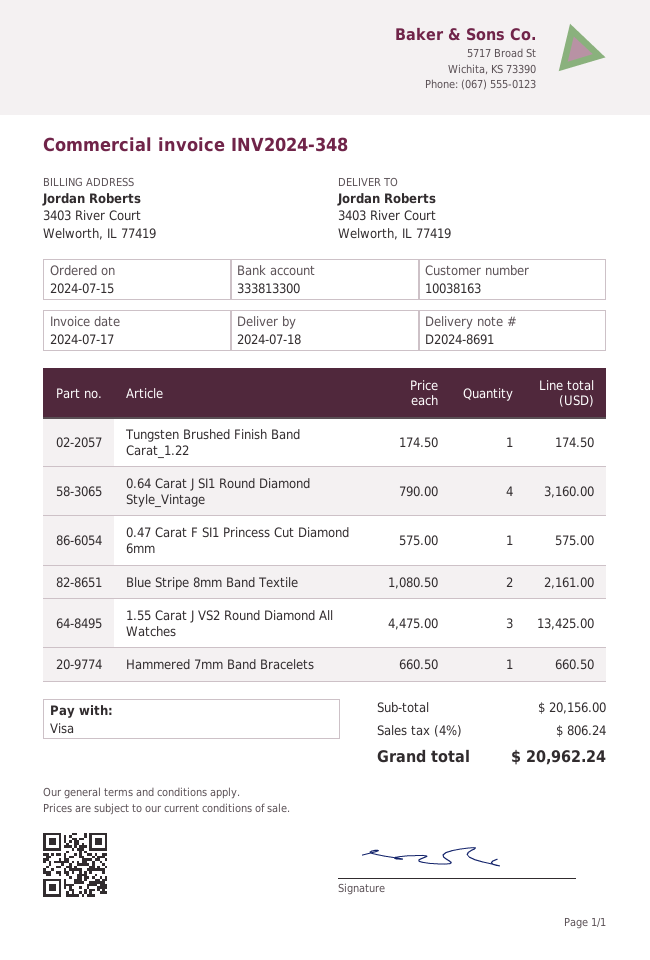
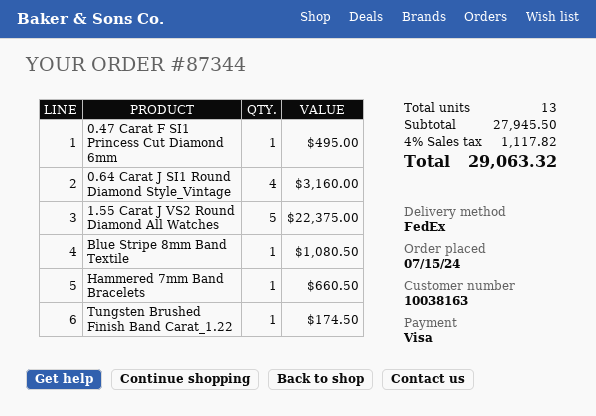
0.47 Carat F SI1 Princess Cut Diamond 6mm: 1 for 575.00 -> 1 for 495.00
Blue Stripe 8mm Band Textile: 2 for 2161.00 -> 1 for 1080.50
1.55 Carat J VS2 Round Diamond All Watches: 3 for 13425.00 -> 5 for 22375.00
subtotal: 20156.00 -> 27945.50
tax: 4% = 806.24 -> 4% = 1117.82
total: 20962.24 -> 29063.32

